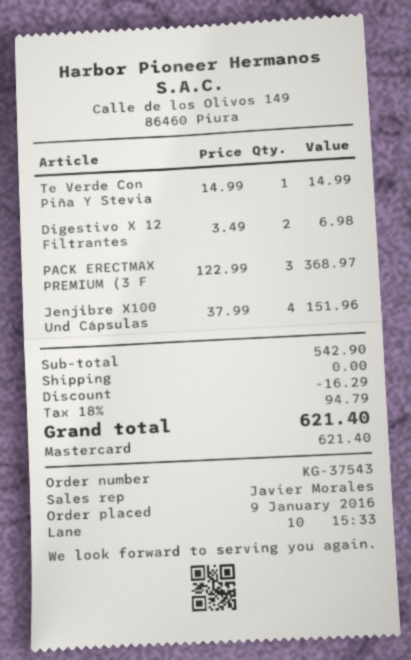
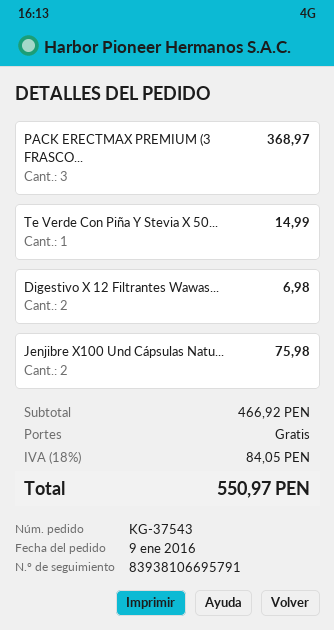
Jenjibre X100 Und Cápsulas: 4 for 151.96 -> 2 for 75.98
subtotal: 542.90 -> 466.92
discount: 16.29 -> none
tax: 18% = 94.79 -> 18% = 84.05
total: 621.40 -> 550.97

